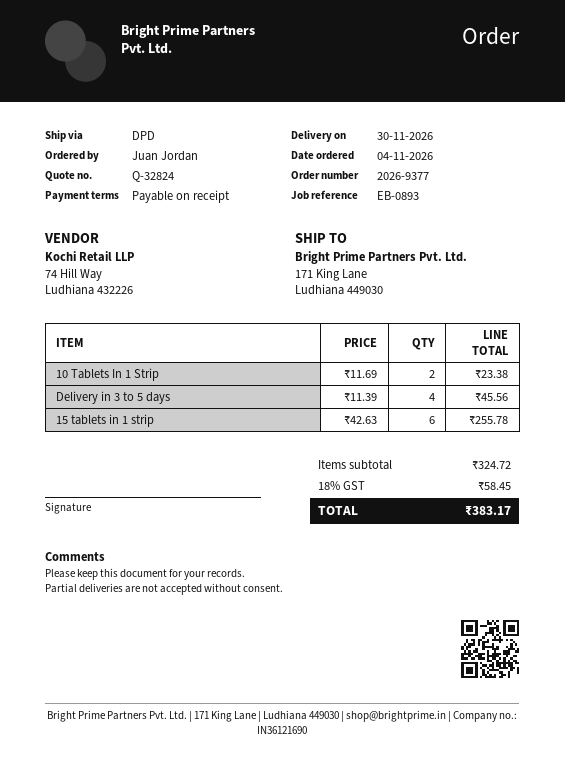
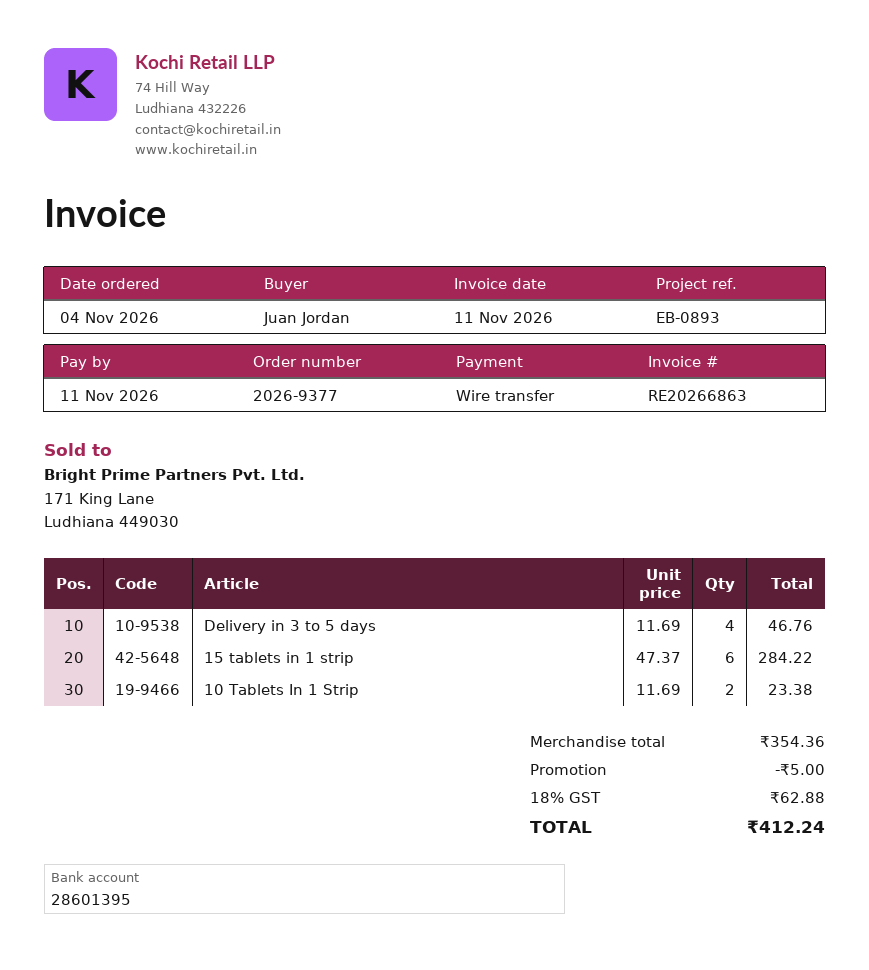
Delivery in 3 to 5 days: 4 x 11.39 = 45.56 -> 4 x 11.69 = 46.76
15 tablets in 1 strip: 6 x 42.63 = 255.78 -> 6 x 47.37 = 284.22
subtotal: 324.72 -> 354.36
discount: none -> 5.00
tax: 18% = 58.45 -> 18% = 62.88
total: 383.17 -> 412.24

